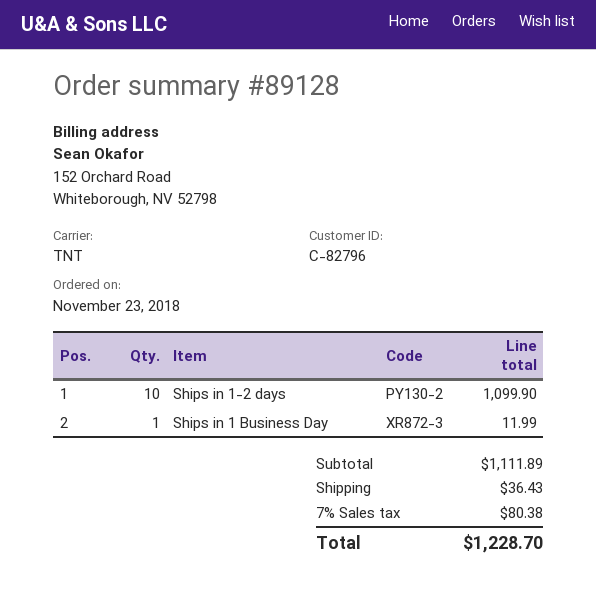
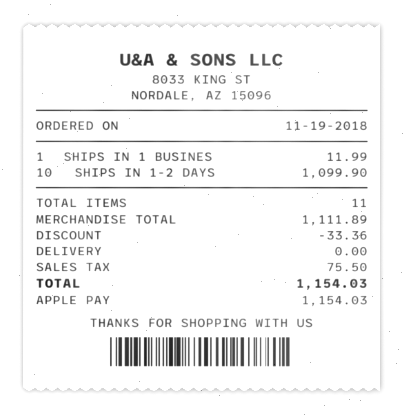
order date: 2018-11-23 -> 2018-11-19
discount: none -> 33.36
shipping: 36.43 -> 0.00
tax: 80.38 -> 75.50
total: 1228.70 -> 1154.03

